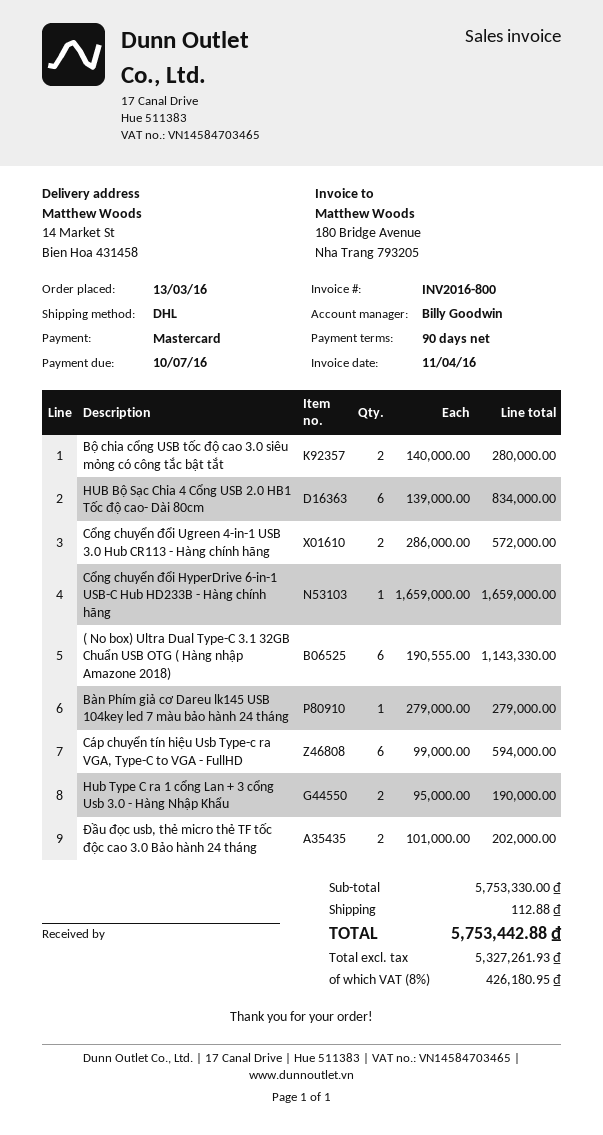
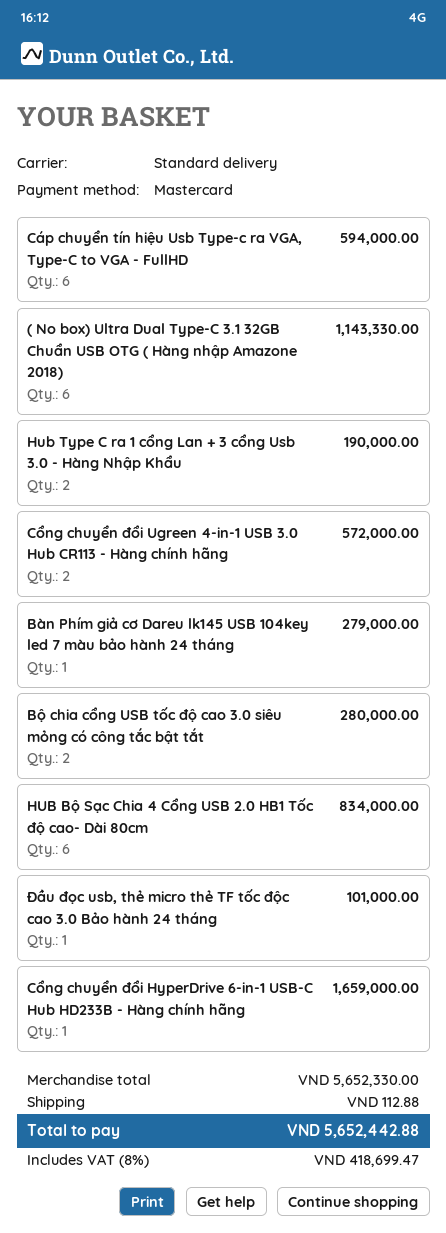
shipping method: DHL -> standard
Đầu đọc usb, thẻ micro thẻ TF tốc độc cao 3.0 Bảo hành 24 tháng: 2 for 202000.00 -> 1 for 101000.00
subtotal: 5753330.00 -> 5652330.00
tax: 8% = 426180.95 -> 8% = 418699.47
total: 5753442.88 -> 5652442.88

